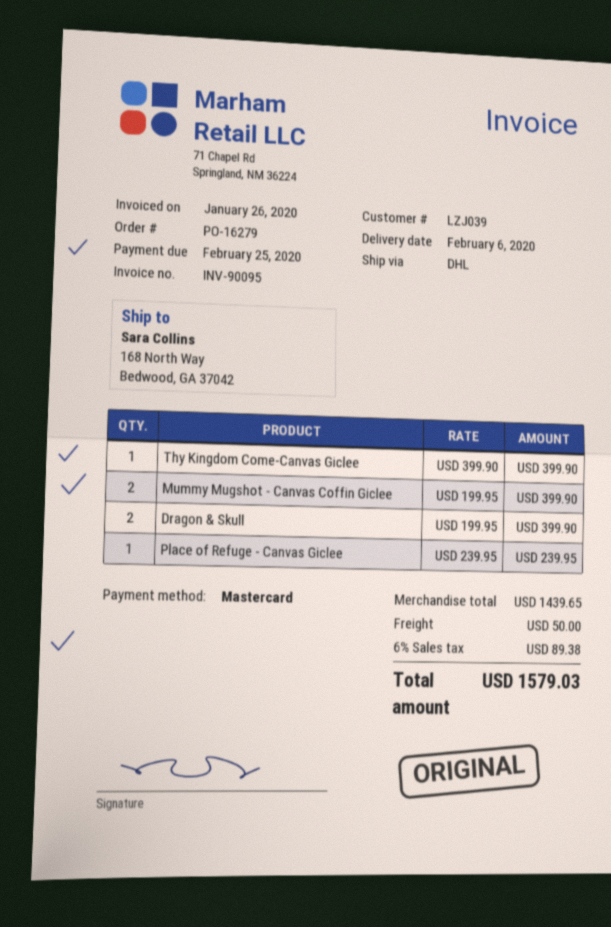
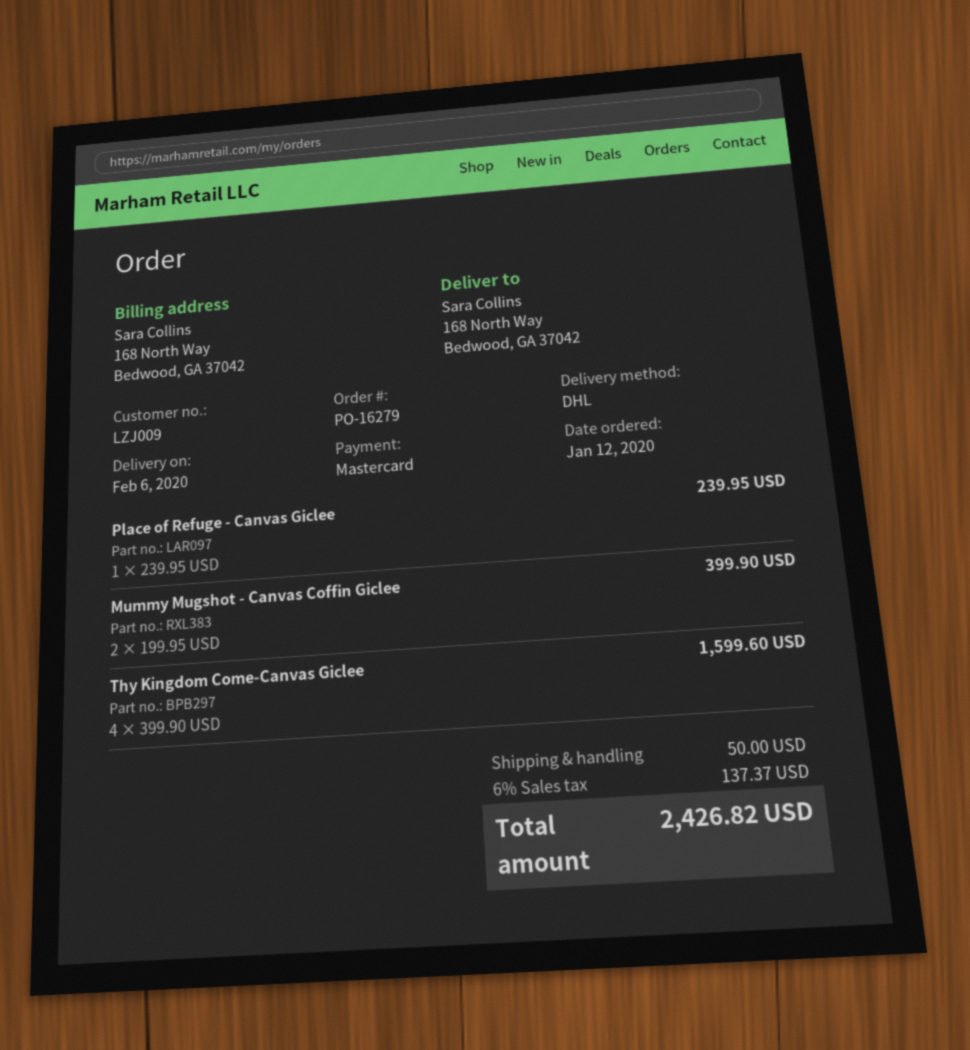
customer number: LZJ039 -> LZJ009
Thy Kingdom Come-Canvas Giclee: 1 x 399.90 = 399.90 -> 4 x 399.90 = 1599.60
Dragon & Skull: 2 x 199.95 = 399.90 -> none
tax: 6% = 89.38 -> 6% = 137.37
total: 1579.03 -> 2426.82

